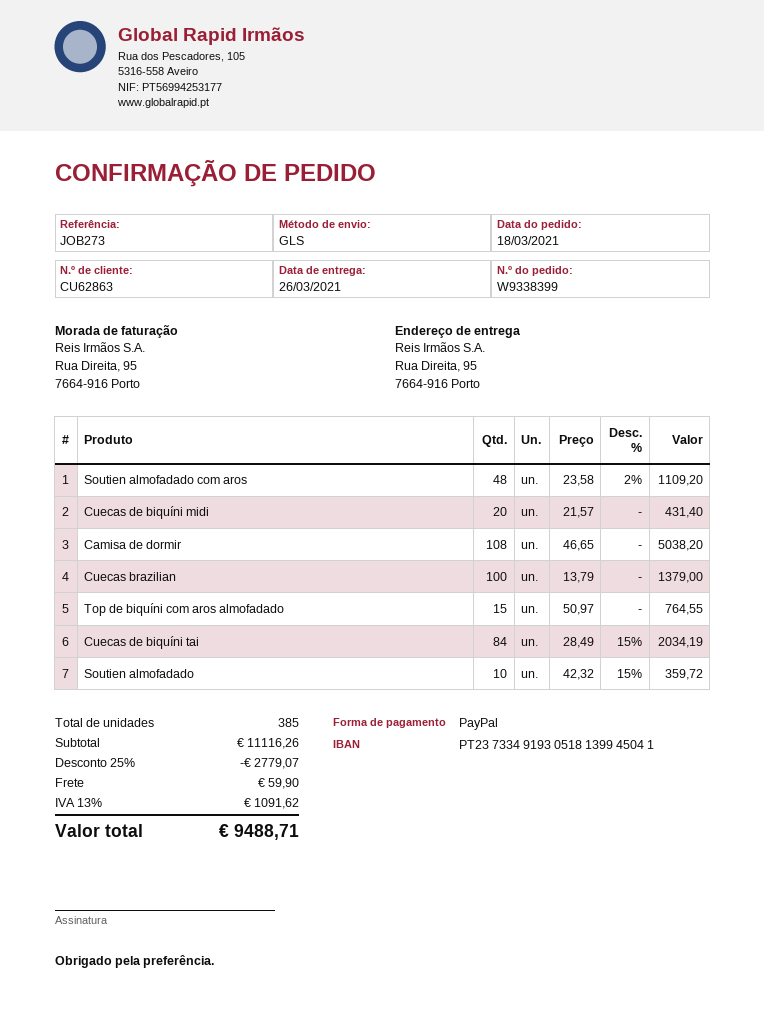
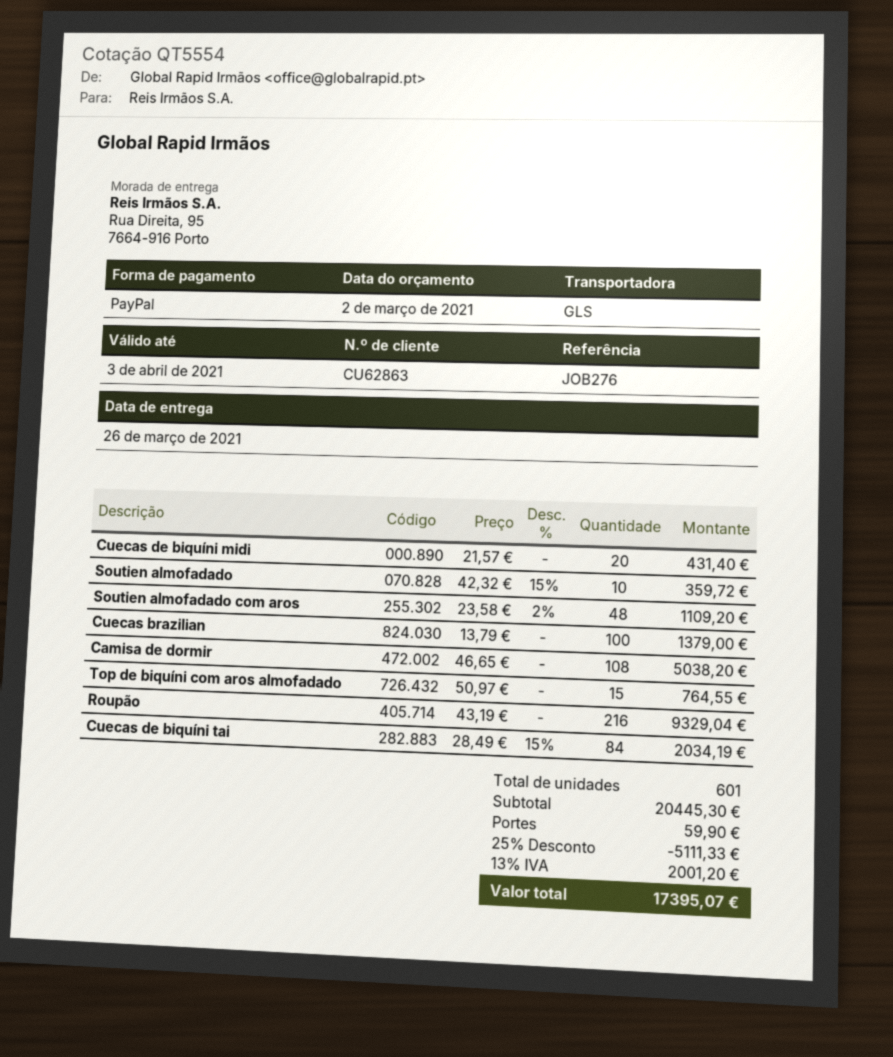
reference: JOB273 -> JOB276
Roupão: none -> 216 x 43.19 = 9329.04
total quantity: 385 -> 601
subtotal: 11116.26 -> 20445.30
discount: 25% = 2779.07 -> 25% = 5111.33
tax: 13% = 1091.62 -> 13% = 2001.20
total: 9488.71 -> 17395.07

